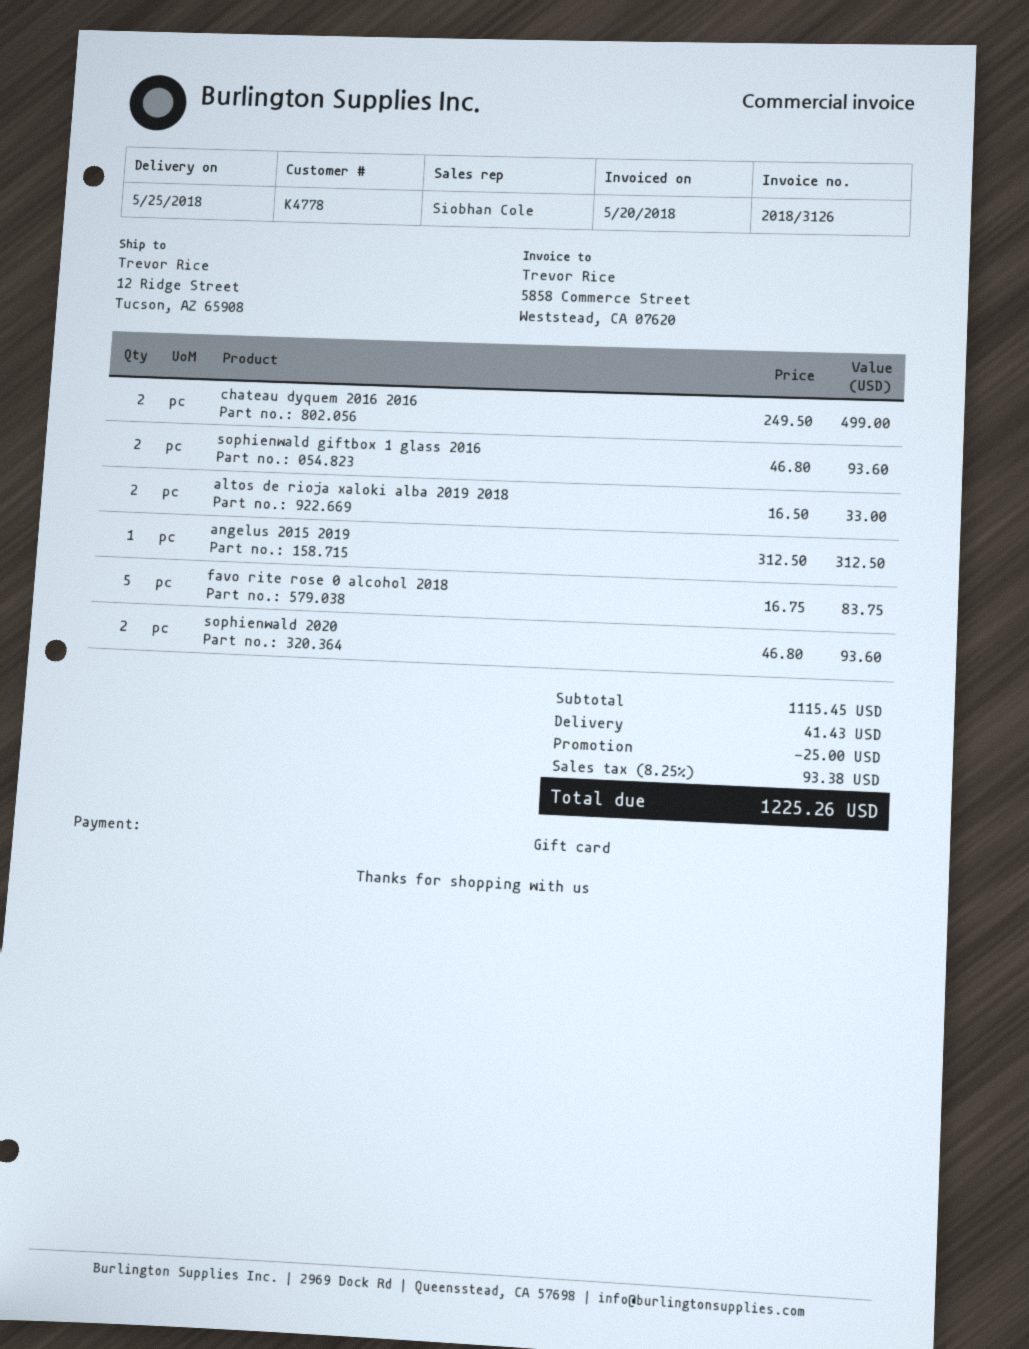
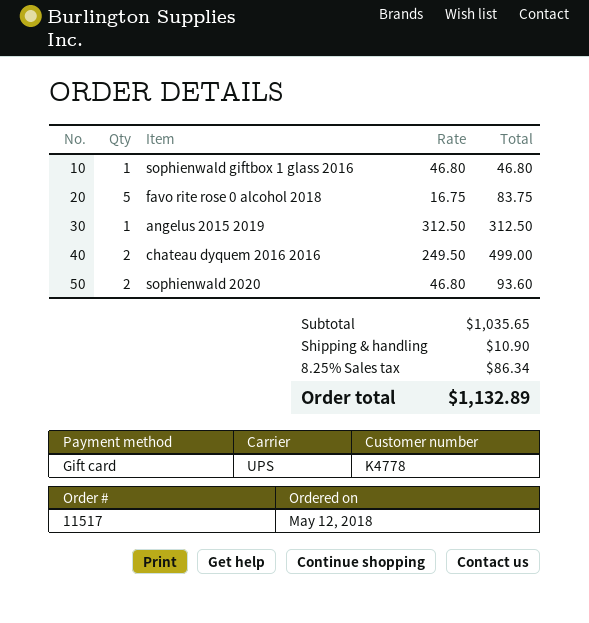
sophienwald giftbox 1 glass 2016: 2 x 46.80 = 93.60 -> 1 x 46.80 = 46.80
altos de rioja xaloki alba 2019 2018: 2 x 16.50 = 33.00 -> none
subtotal: 1115.45 -> 1035.65
discount: 25.00 -> none
shipping: 41.43 -> 10.90
tax: 8.25% = 93.38 -> 8.25% = 86.34
total: 1225.26 -> 1132.89

